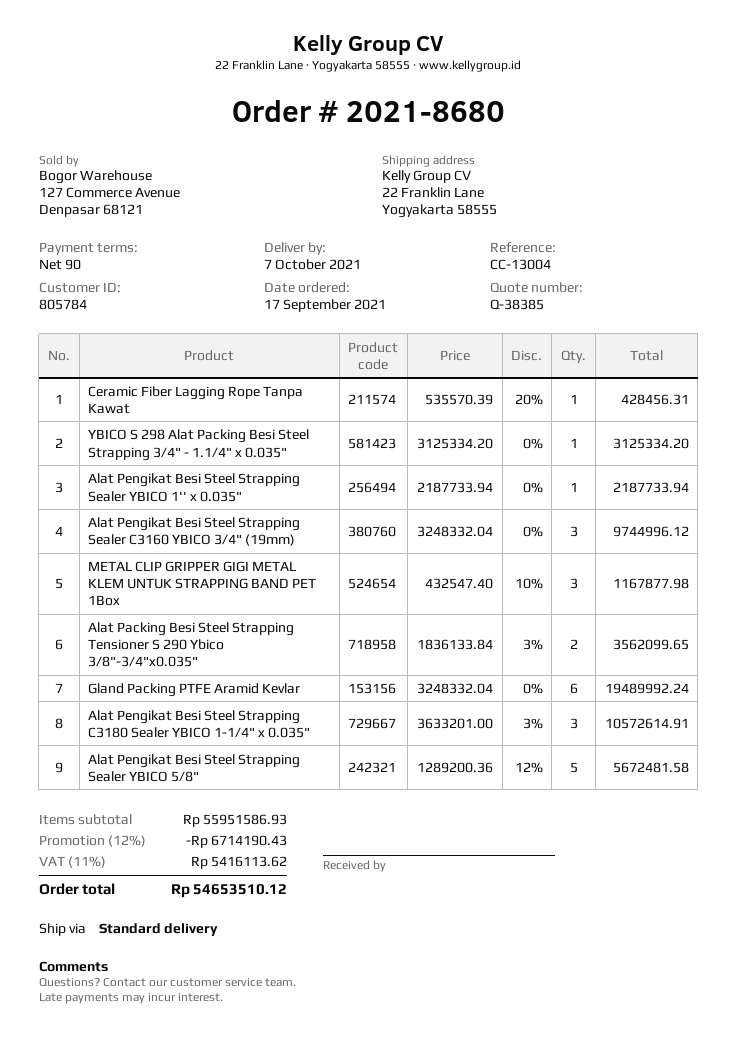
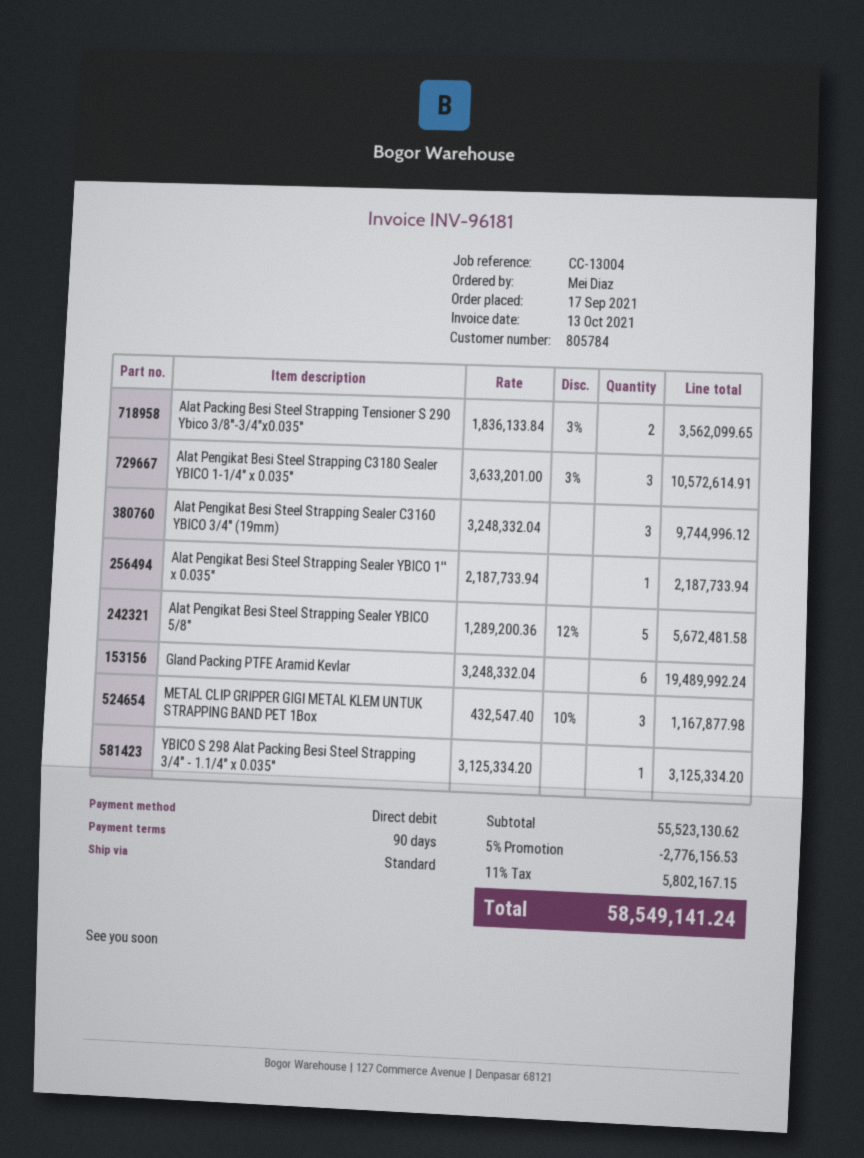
Ceramic Fiber Lagging Rope Tanpa Kawat: 1 x 535570.39 - 20% = 428456.31 -> none
subtotal: 55951586.93 -> 55523130.62
discount: 12% = 6714190.43 -> 5% = 2776156.53
tax: 11% = 5416113.62 -> 11% = 5802167.15
total: 54653510.12 -> 58549141.24

